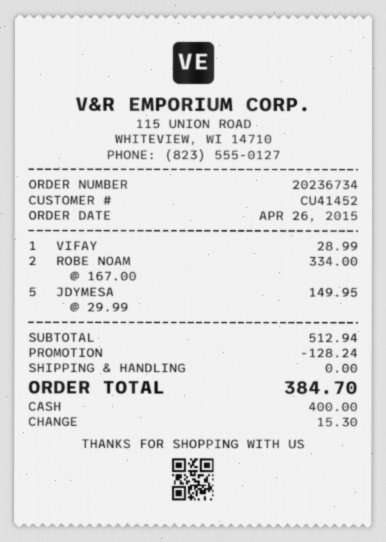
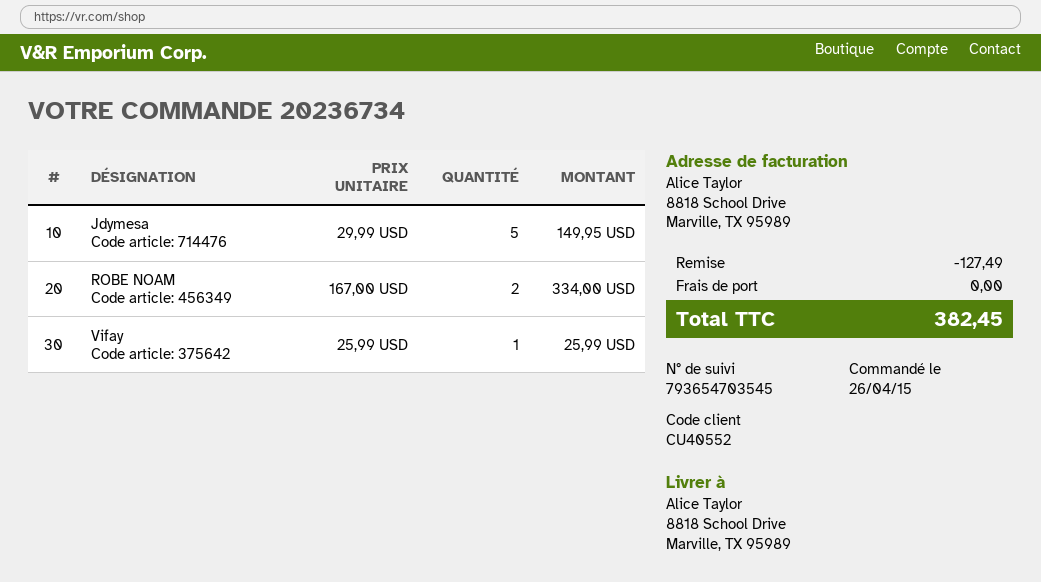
customer number: CU41452 -> CU40552
VIFAY: 1 x 28.99 = 28.99 -> 1 x 25.99 = 25.99
discount: 128.24 -> 127.49
total: 384.70 -> 382.45

